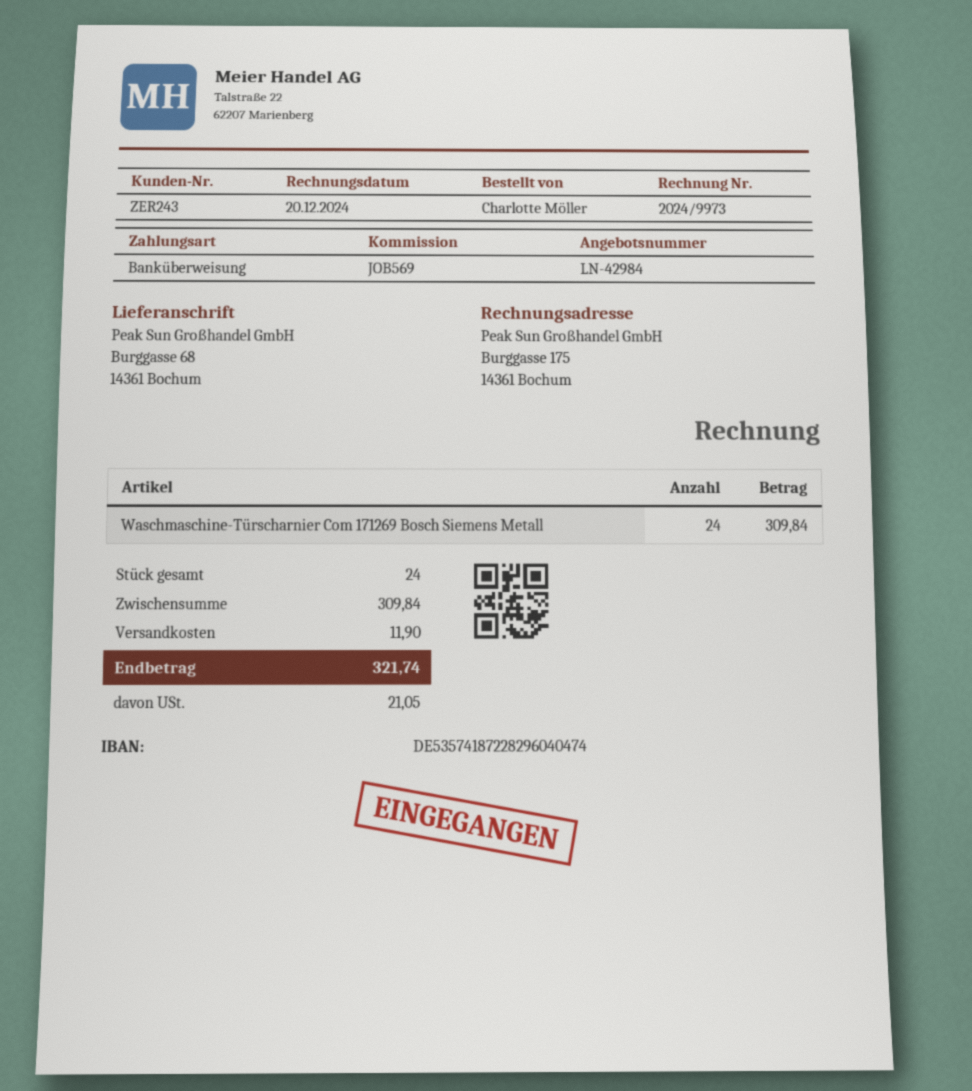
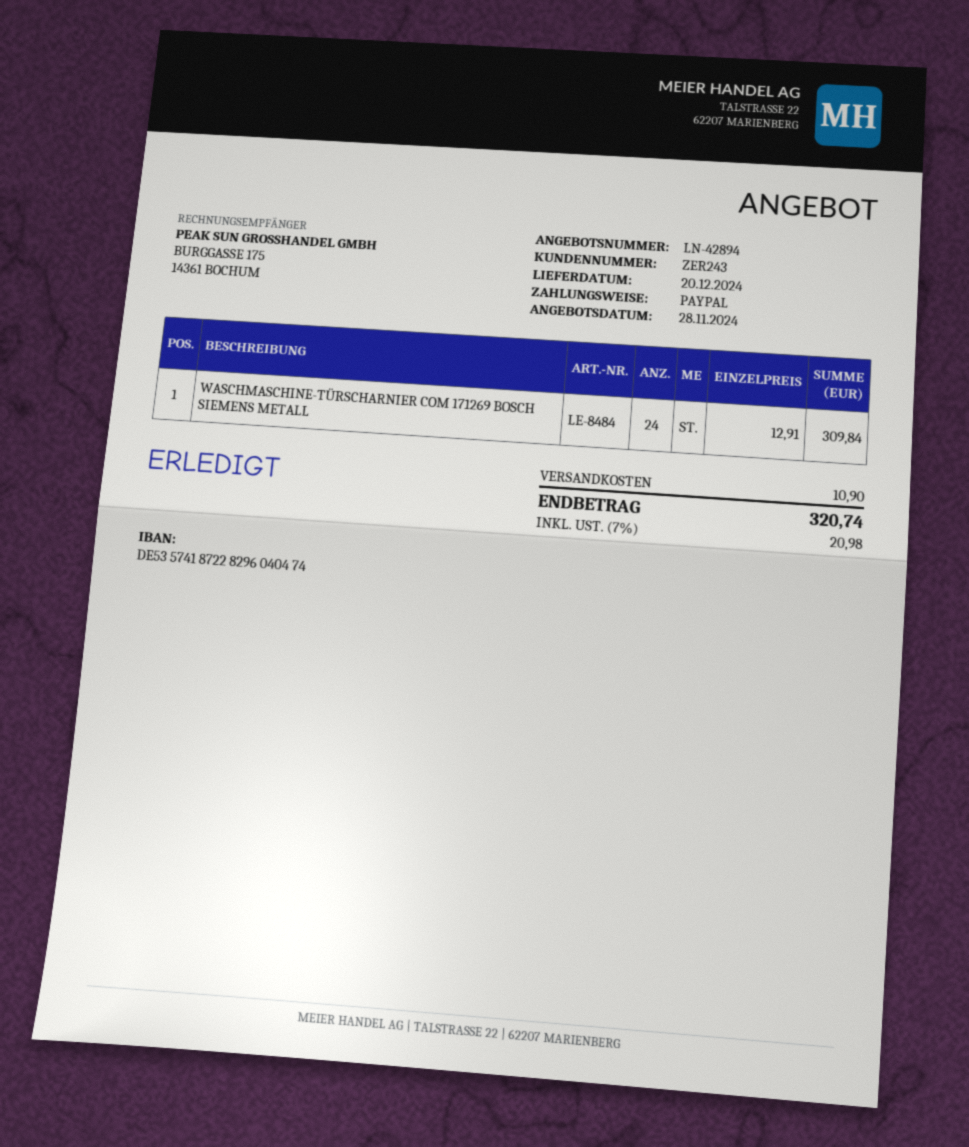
quote number: LN-42984 -> LN-42894
payment method: bank transfer -> PayPal
shipping: 11.90 -> 10.90
tax: 21.05 -> 20.98
total: 321.74 -> 320.74

